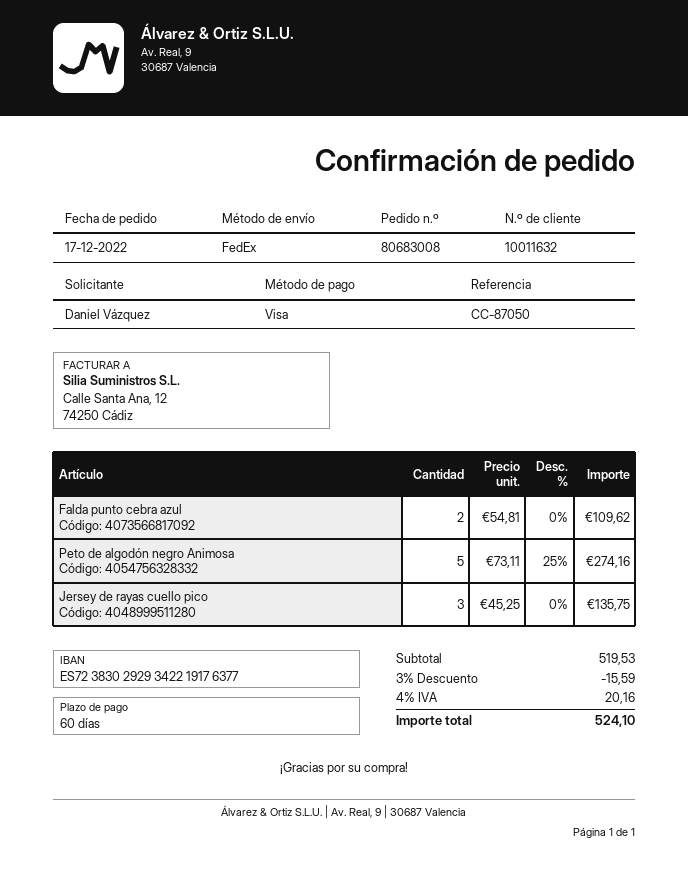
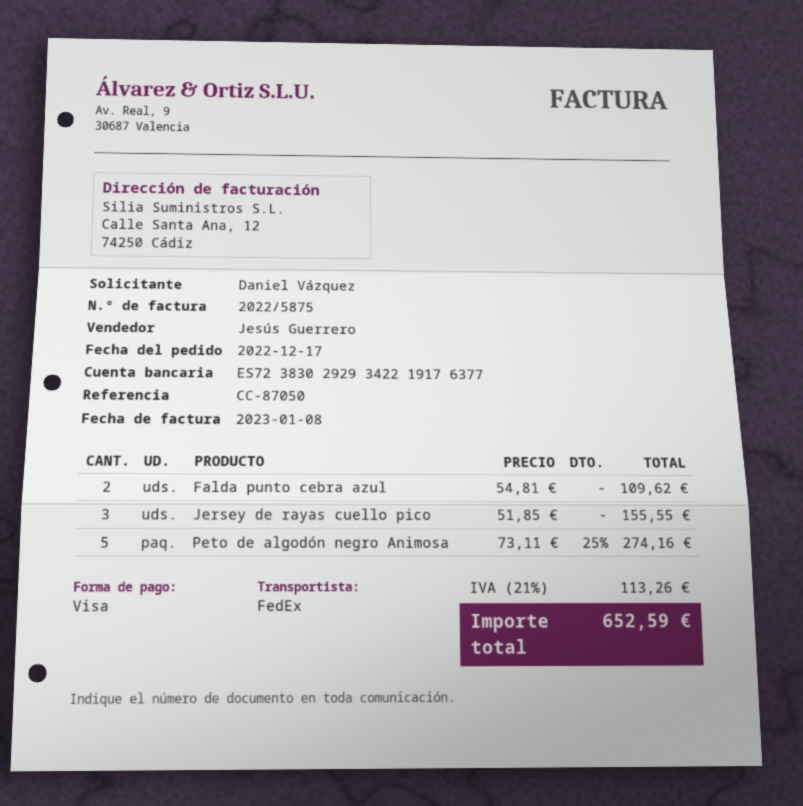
Jersey de rayas cuello pico: 3 x 45.25 = 135.75 -> 3 x 51.85 = 155.55
discount: 3% = 15.59 -> none
tax: 4% = 20.16 -> 21% = 113.26
total: 524.10 -> 652.59

